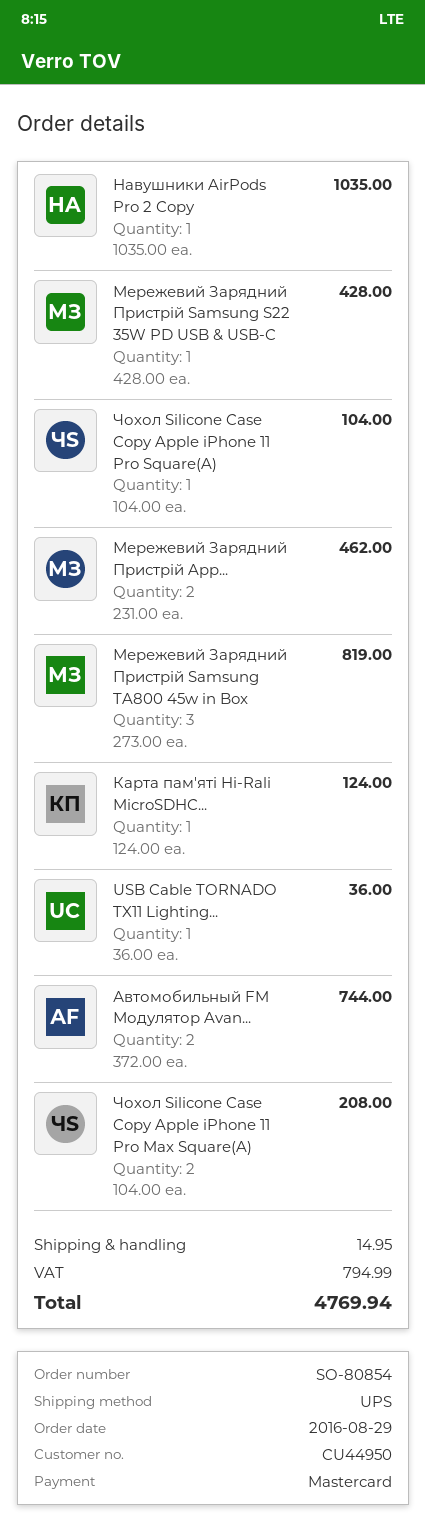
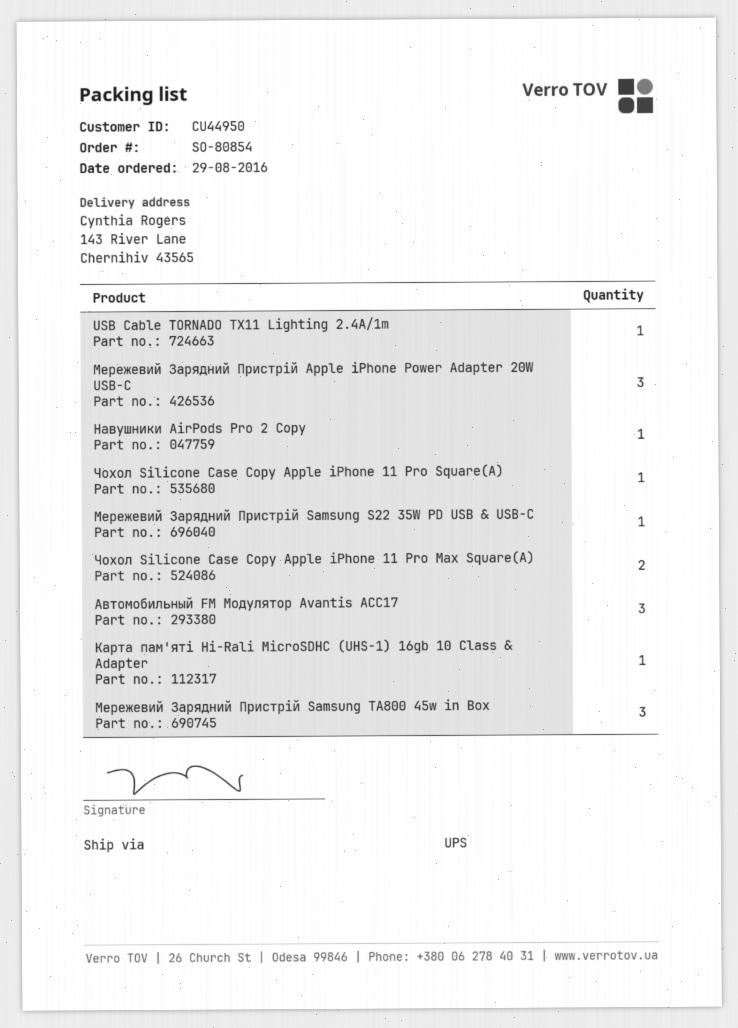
Мережевий Зарядний Пристрій App...: 2 -> 3
Автомобильный FM Модулятор Avan...: 2 -> 3

